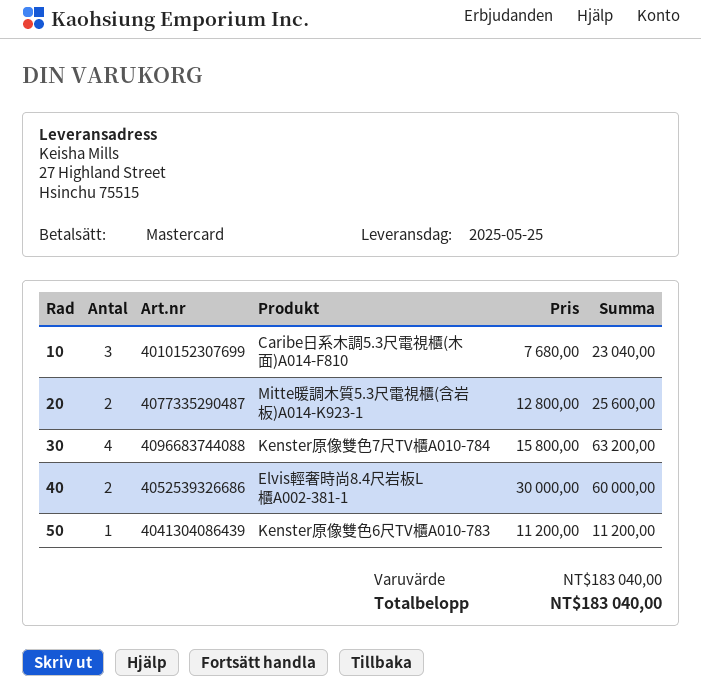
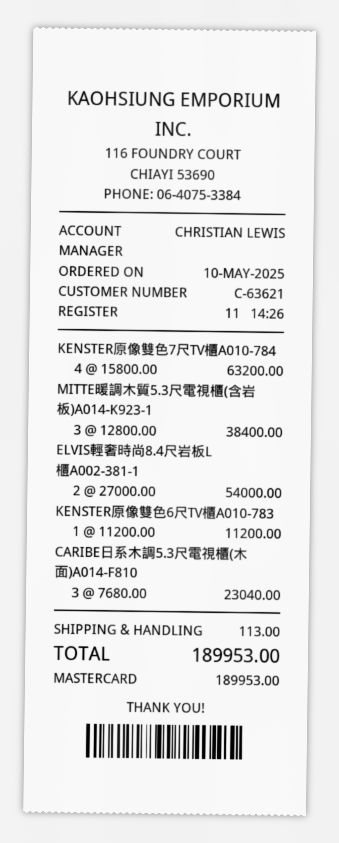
Mitte暖調木質5.3尺電視櫃(含岩板)A014-K923-1: 2 x 12800.00 = 25600.00 -> 3 x 12800.00 = 38400.00
Elvis輕奢時尚8.4尺岩板L櫃A002-381-1: 2 x 30000.00 = 60000.00 -> 2 x 27000.00 = 54000.00
shipping: none -> 113.00
total: 183040.00 -> 189953.00

